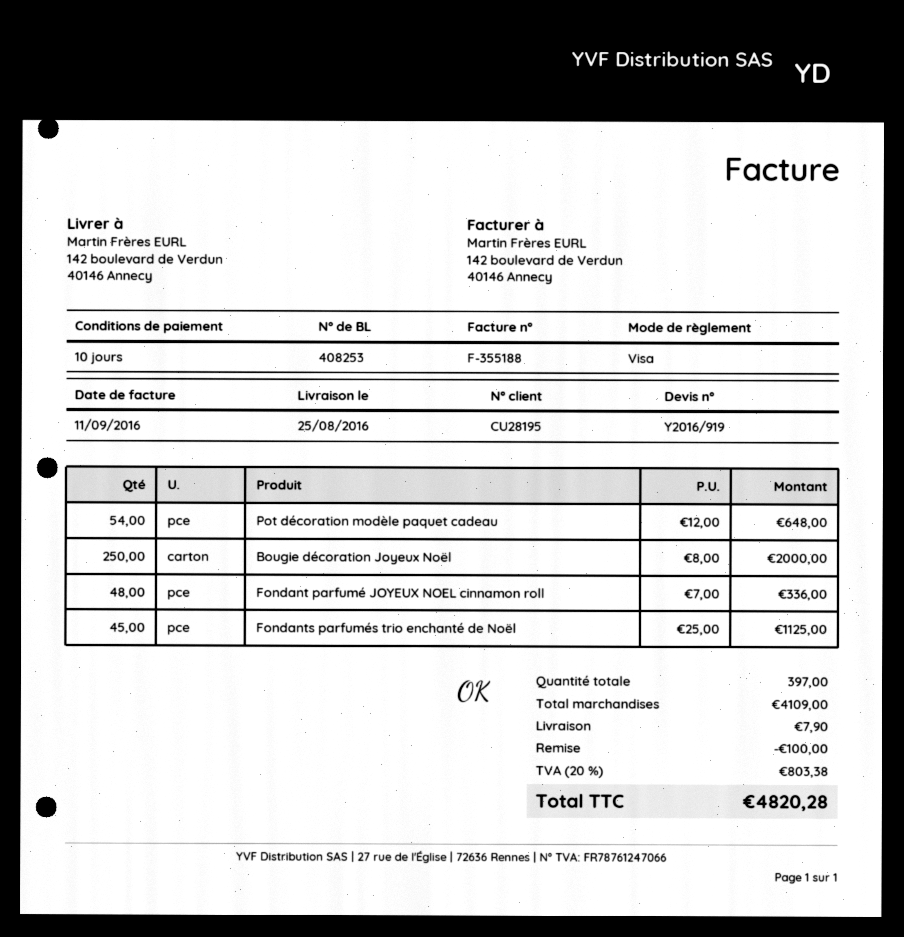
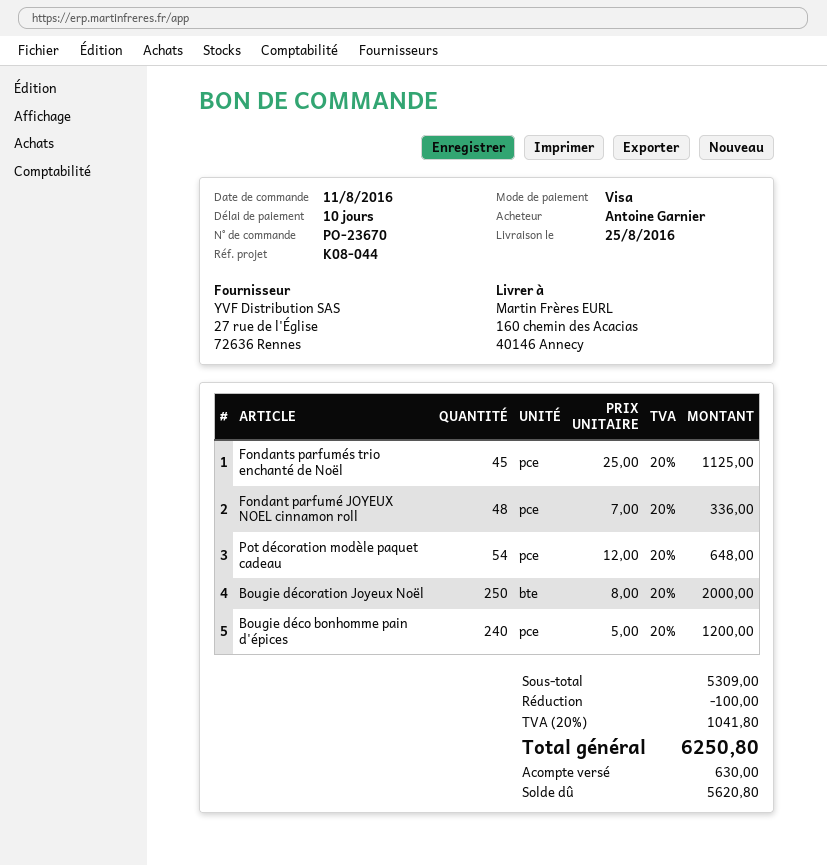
ship to: 142 boulevard de Verdun, 40146 Annecy -> 160 chemin des Acacias, 40146 Annecy
Bougie déco bonhomme pain d'épices: none -> 240 x 5.00 = 1200.00
subtotal: 4109.00 -> 5309.00
shipping: 7.90 -> none
tax: 20% = 803.38 -> 20% = 1041.80
total: 4820.28 -> 6250.80

